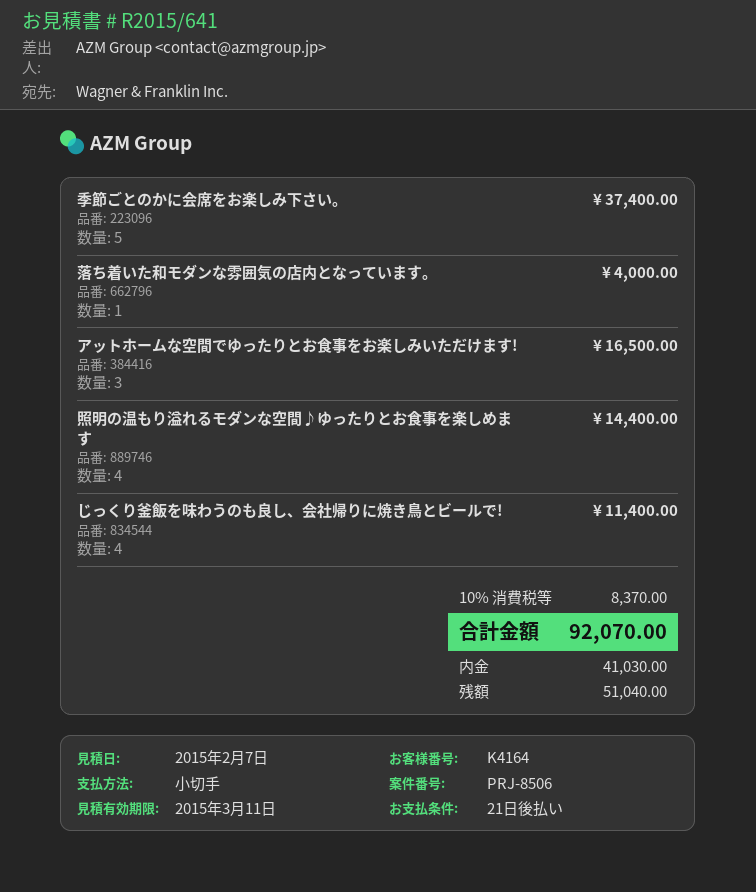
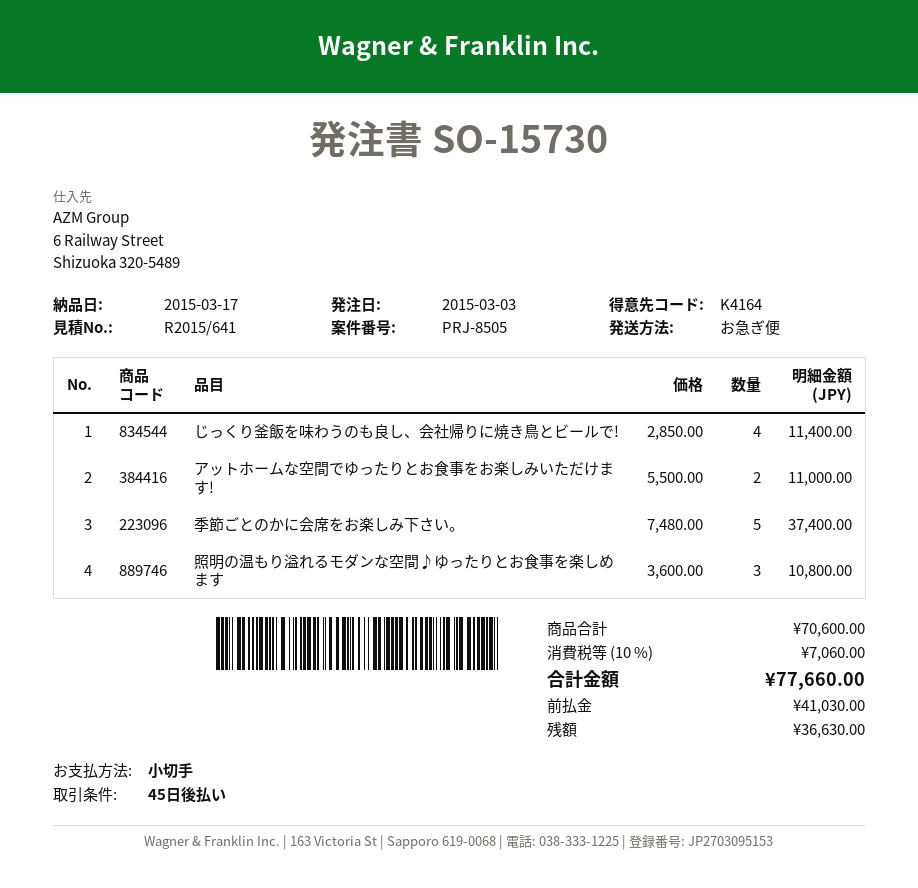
payment terms: 21 days -> 45 days
reference: PRJ-8506 -> PRJ-8505
落ち着いた和モダンな雰囲気の店内となっています。: 1 for 4000.00 -> none
アットホームな空間でゆったりとお食事をお楽しみいただけます!: 3 for 16500.00 -> 2 for 11000.00
照明の温もり溢れるモダンな空間♪ゆったりとお食事を楽しめます: 4 for 14400.00 -> 3 for 10800.00
tax: 10% = 8370.00 -> 10% = 7060.00
total: 92070.00 -> 77660.00
balance: 51040.00 -> 36630.00

